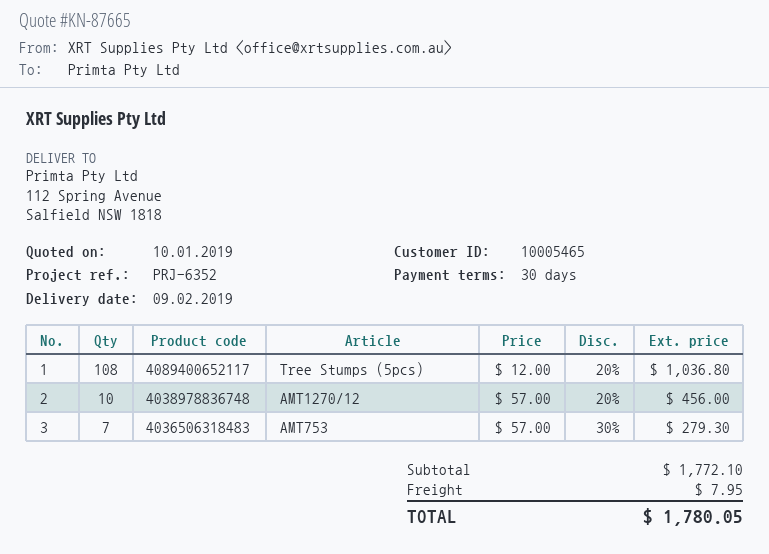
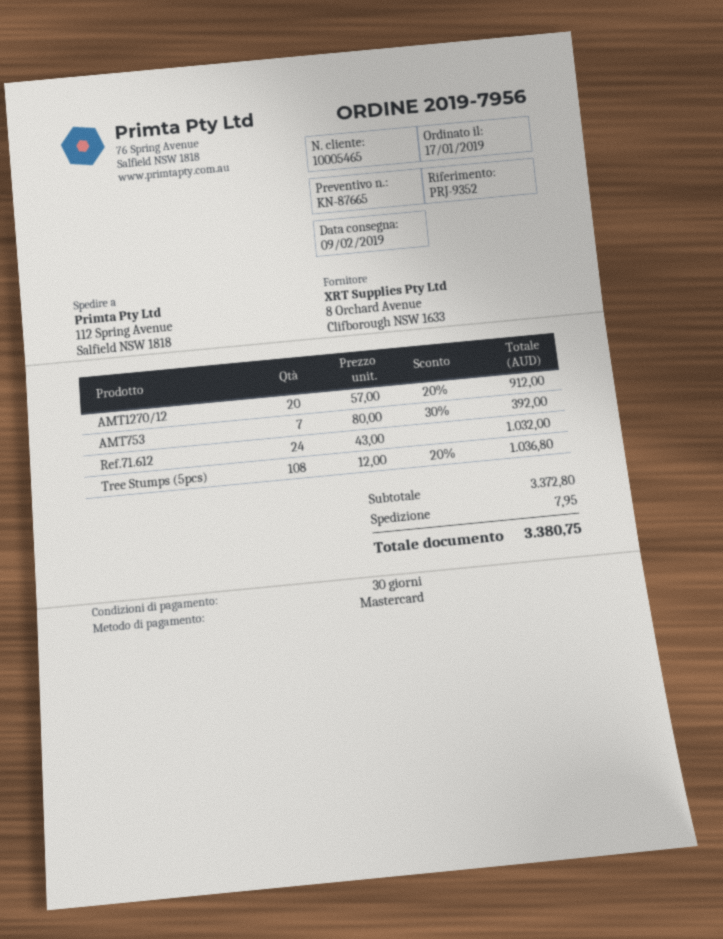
reference: PRJ-6352 -> PRJ-9352
AMT1270/12: 10 x 57.00 - 20% = 456.00 -> 20 x 57.00 - 20% = 912.00
AMT753: 7 x 57.00 - 30% = 279.30 -> 7 x 80.00 - 30% = 392.00
Ref.71.612: none -> 24 x 43.00 = 1032.00
subtotal: 1772.10 -> 3372.80
total: 1780.05 -> 3380.75

